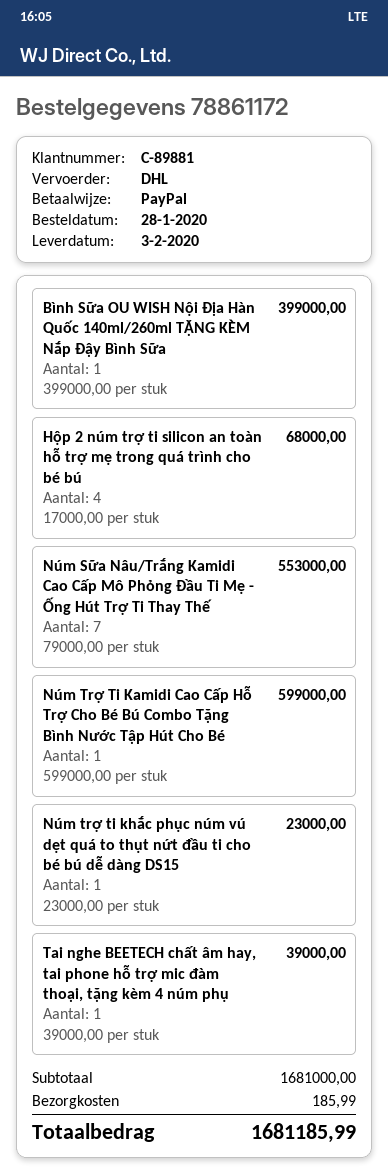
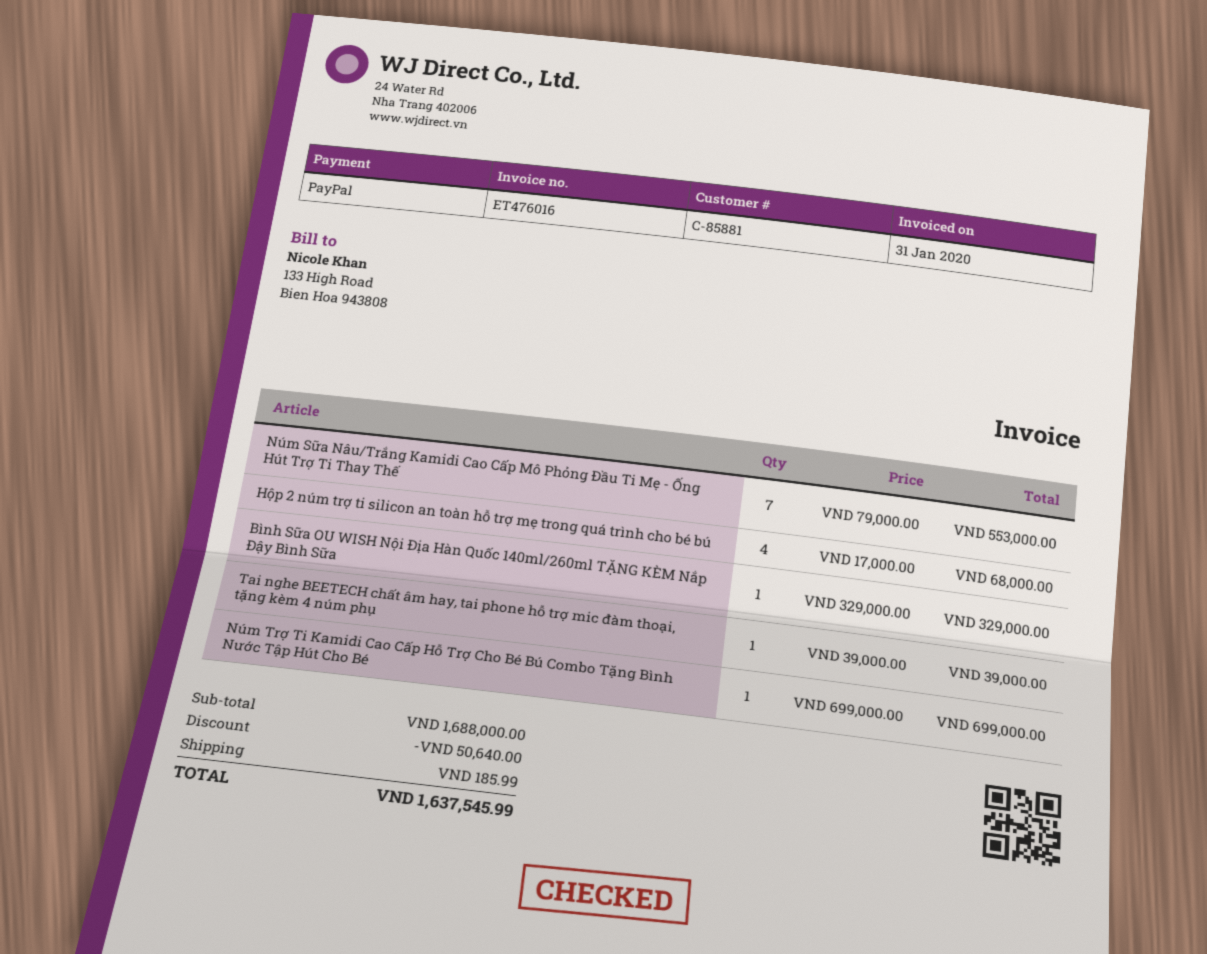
customer number: C-89881 -> C-85881
Bình Sữa OU WISH Nội Địa Hàn Quốc 140ml/260ml TẶNG KÈM Nắp Đậy Bình Sữa: 1 x 399000.00 = 399000.00 -> 1 x 329000.00 = 329000.00
Núm Trợ Ti Kamidi Cao Cấp Hỗ Trợ Cho Bé Bú Combo Tặng Bình Nước Tập Hút Cho Bé: 1 x 599000.00 = 599000.00 -> 1 x 699000.00 = 699000.00
Núm trợ ti khắc phục núm vú dẹt quá to thụt nứt đầu ti cho bé bú dễ dàng DS15: 1 x 23000.00 = 23000.00 -> none
subtotal: 1681000.00 -> 1688000.00
discount: none -> 50640.00
total: 1681185.99 -> 1637545.99

